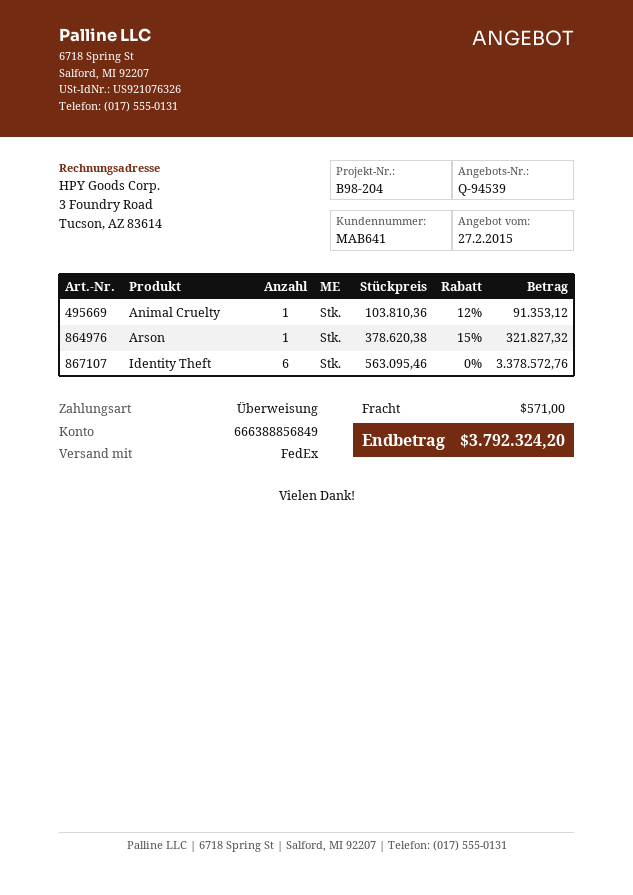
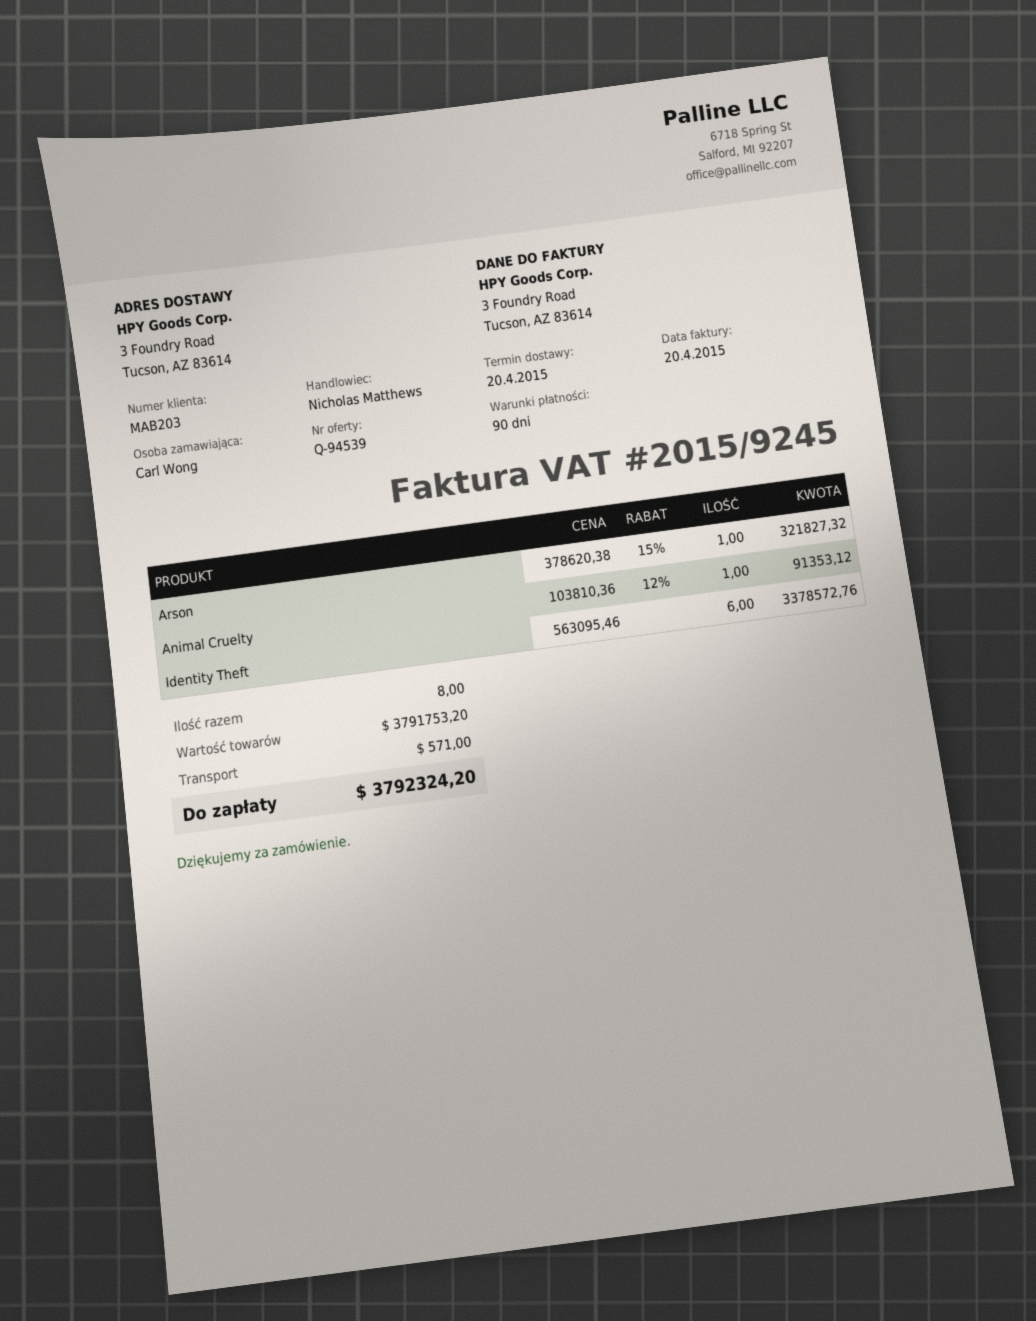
customer number: MAB641 -> MAB203

